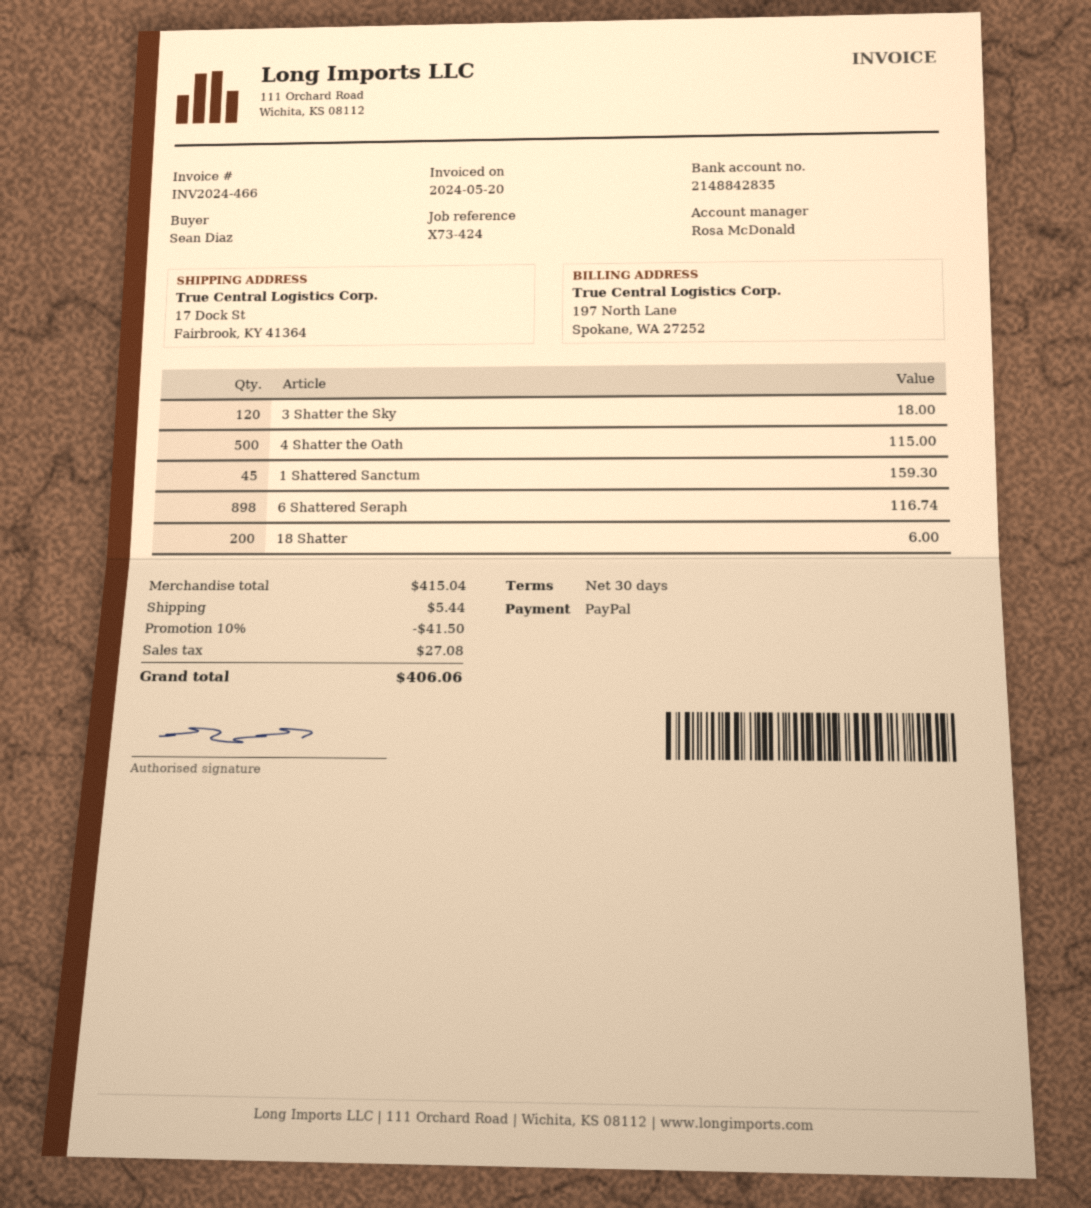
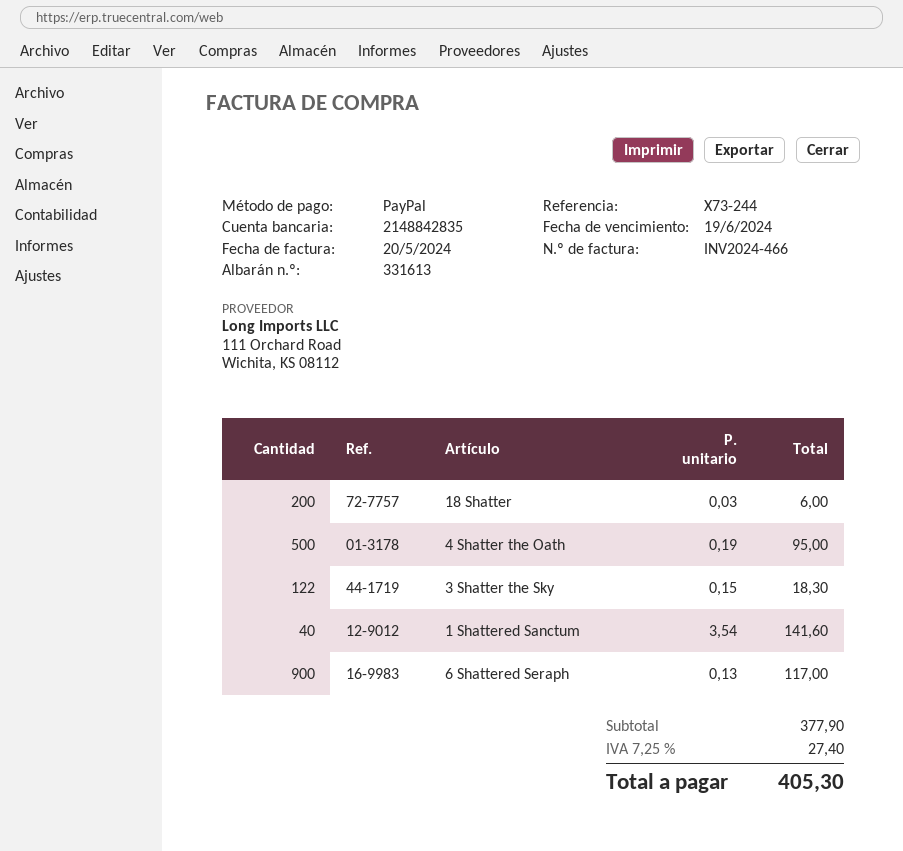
reference: X73-424 -> X73-244
3 Shatter the Sky: 120 for 18.00 -> 122 for 18.30
4 Shatter the Oath: 500 for 115.00 -> 500 for 95.00
1 Shattered Sanctum: 45 for 159.30 -> 40 for 141.60
6 Shattered Seraph: 898 for 116.74 -> 900 for 117.00
subtotal: 415.04 -> 377.90
discount: 10% = 41.50 -> none
shipping: 5.44 -> none
tax: 27.08 -> 27.40
total: 406.06 -> 405.30

